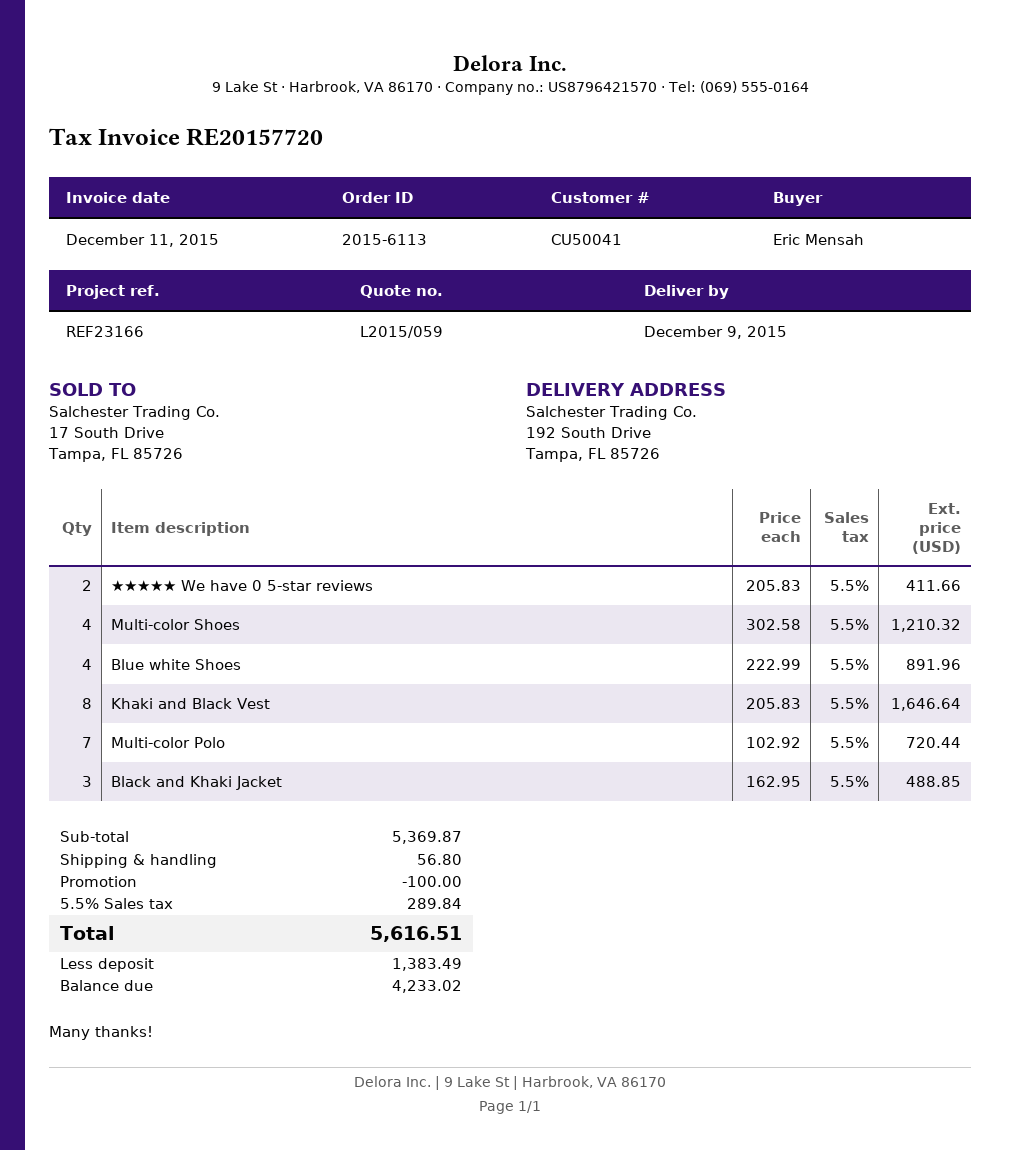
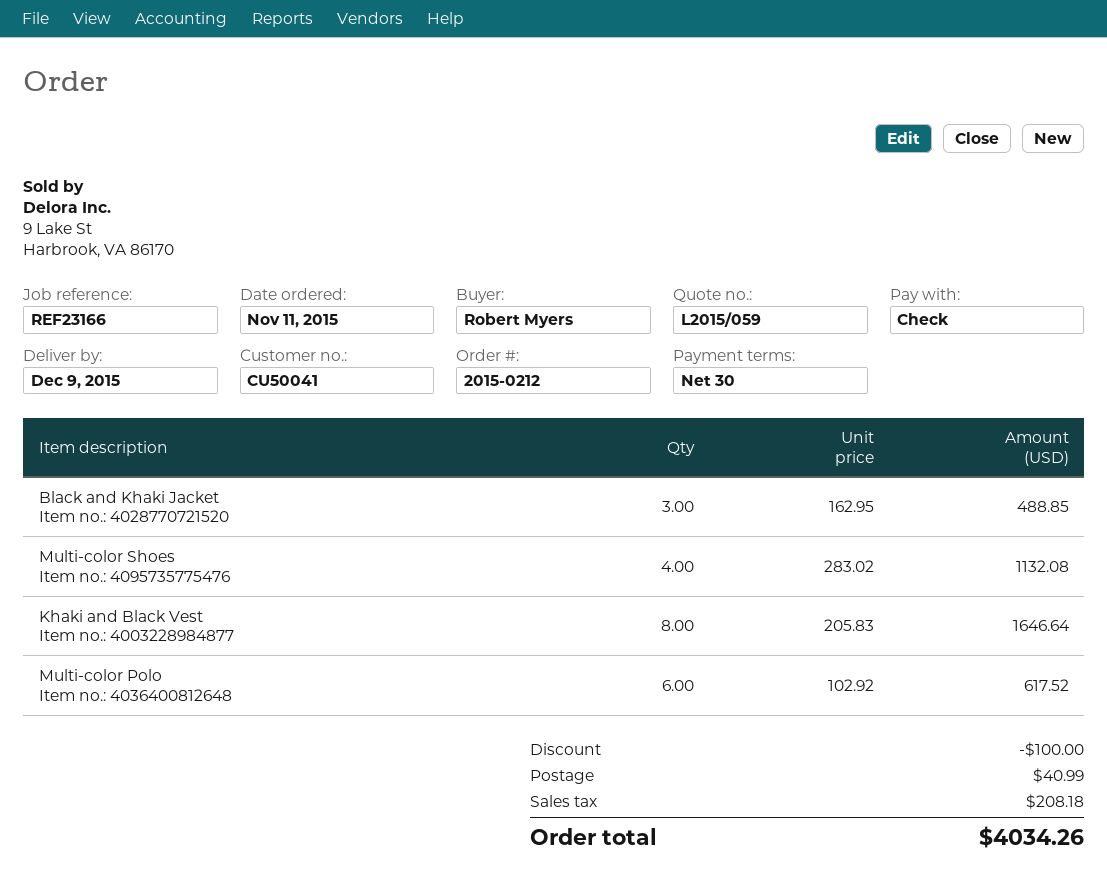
order number: 2015-6113 -> 2015-0212
ordered by: Eric Mensah -> Robert Myers
★★★★★ We have 0 5-star reviews: 2 x 205.83 = 411.66 -> none
Multi-color Shoes: 4 x 302.58 = 1210.32 -> 4 x 283.02 = 1132.08
Blue white Shoes: 4 x 222.99 = 891.96 -> none
Multi-color Polo: 7 x 102.92 = 720.44 -> 6 x 102.92 = 617.52
shipping: 56.80 -> 40.99
tax: 289.84 -> 208.18
total: 5616.51 -> 4034.26

